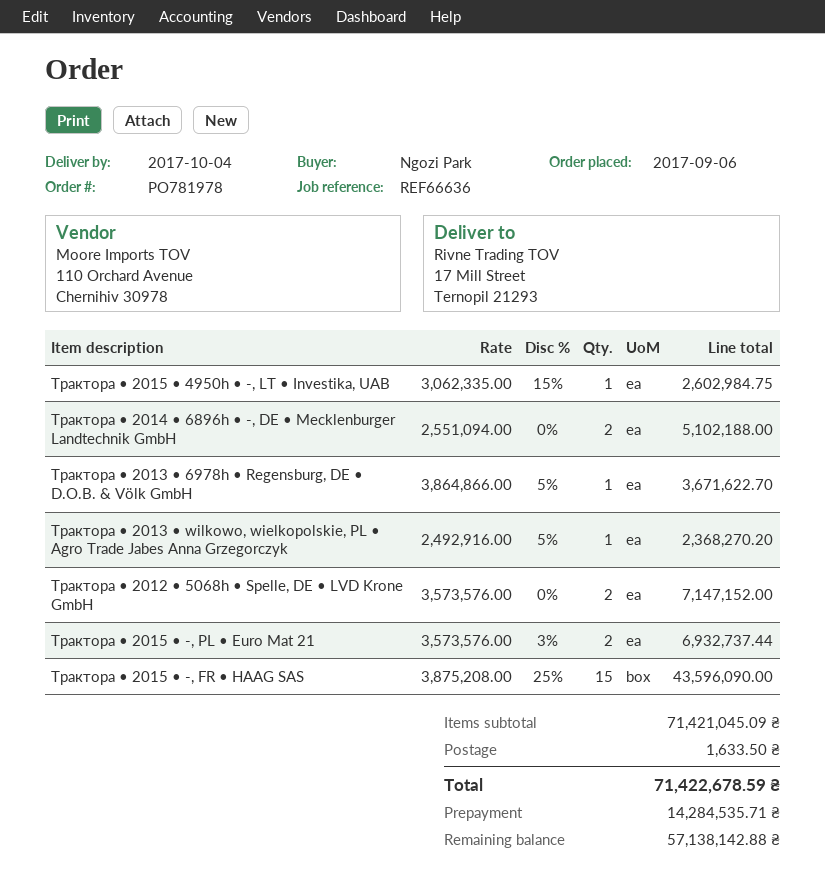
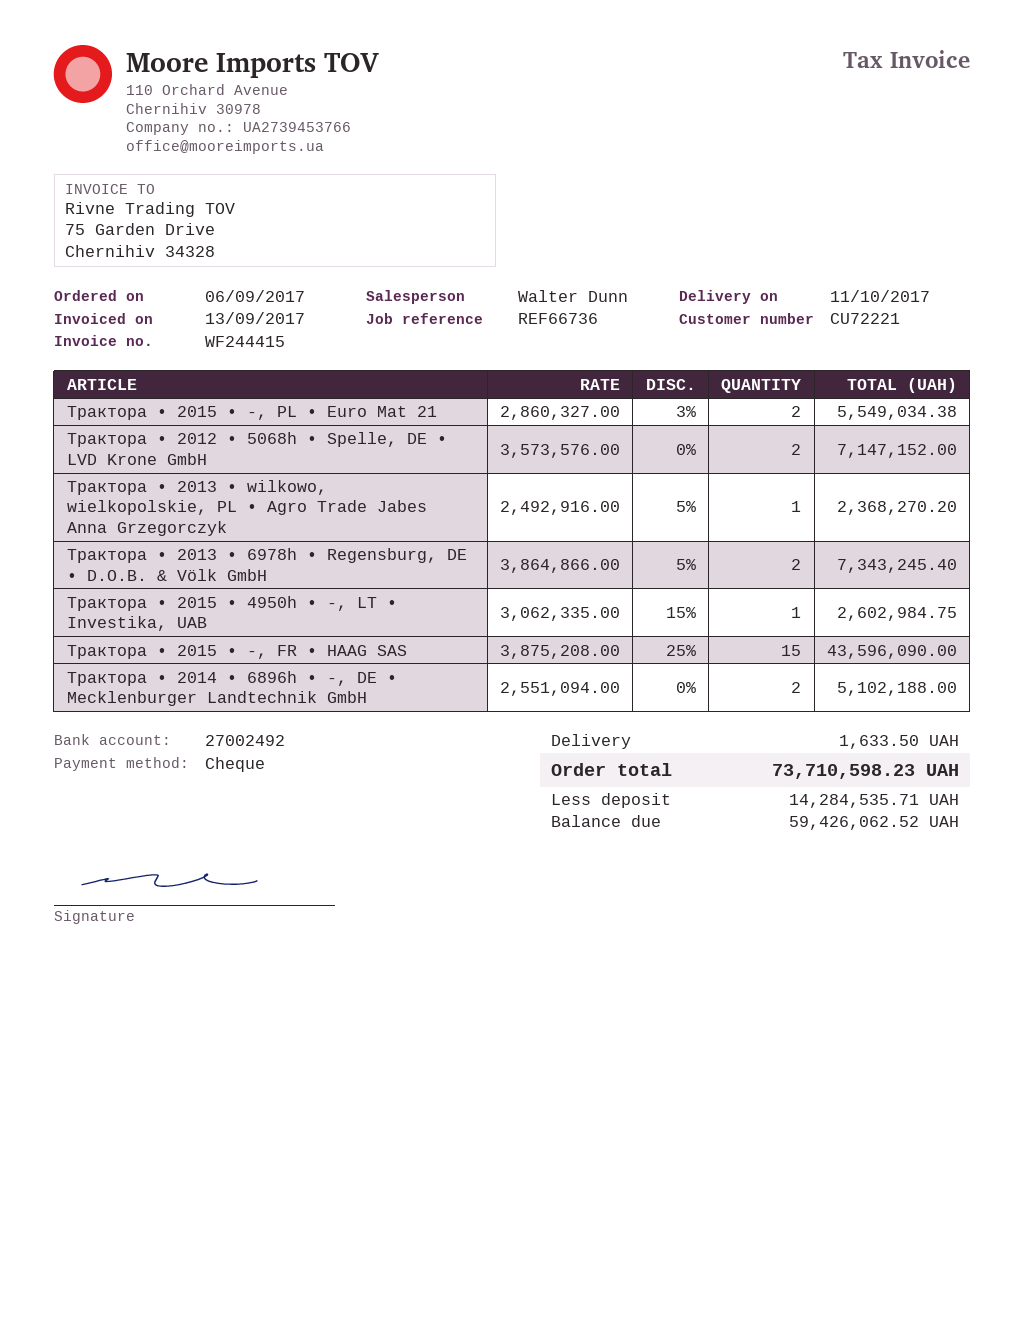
delivery date: 2017-10-04 -> 2017-10-11
reference: REF66636 -> REF66736
Трактора • 2013 • 6978h • Regensburg, DE • D.O.B. & Völk GmbH: 1 x 3864866.00 - 5% = 3671622.70 -> 2 x 3864866.00 - 5% = 7343245.40
Трактора • 2015 • -, PL • Euro Mat 21: 2 x 3573576.00 - 3% = 6932737.44 -> 2 x 2860327.00 - 3% = 5549034.38
total: 71422678.59 -> 73710598.23
balance: 57138142.88 -> 59426062.52

